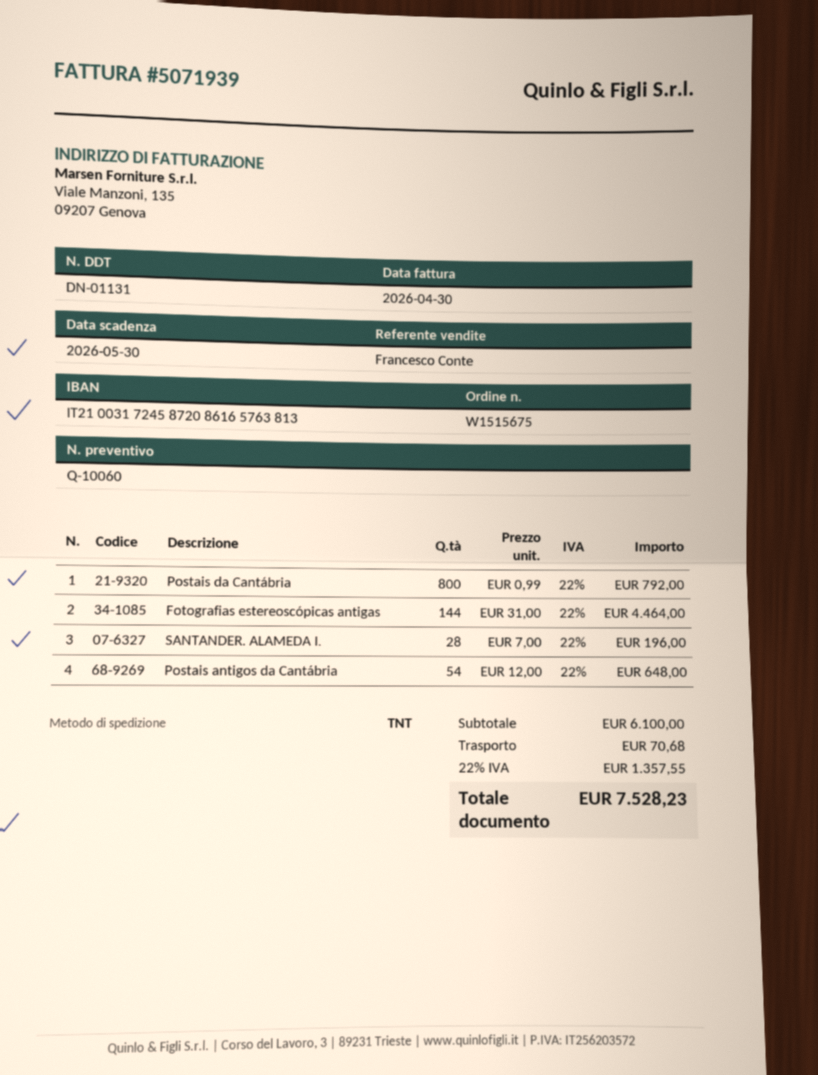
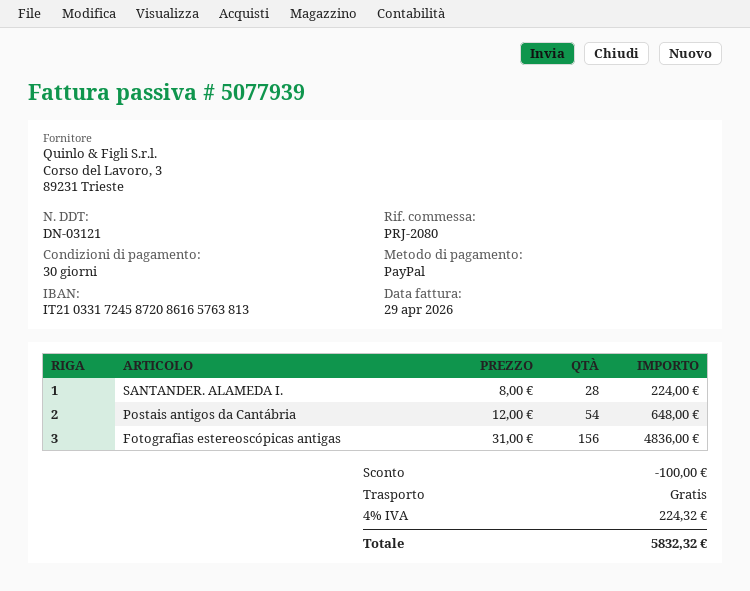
delivery note number: DN-01131 -> DN-03121
invoice number: 5071939 -> 5077939
invoice date: 2026-04-30 -> 2026-04-29
bank account: IT2100317245872086165763813 -> IT2103317245872086165763813
Postais da Cantábria: 800 x 0.99 = 792.00 -> none
Fotografias estereoscópicas antigas: 144 x 31.00 = 4464.00 -> 156 x 31.00 = 4836.00
SANTANDER. ALAMEDA I.: 28 x 7.00 = 196.00 -> 28 x 8.00 = 224.00
discount: none -> 100.00
shipping: 70.68 -> 0.00
tax: 22% = 1357.55 -> 4% = 224.32
total: 7528.23 -> 5832.32

